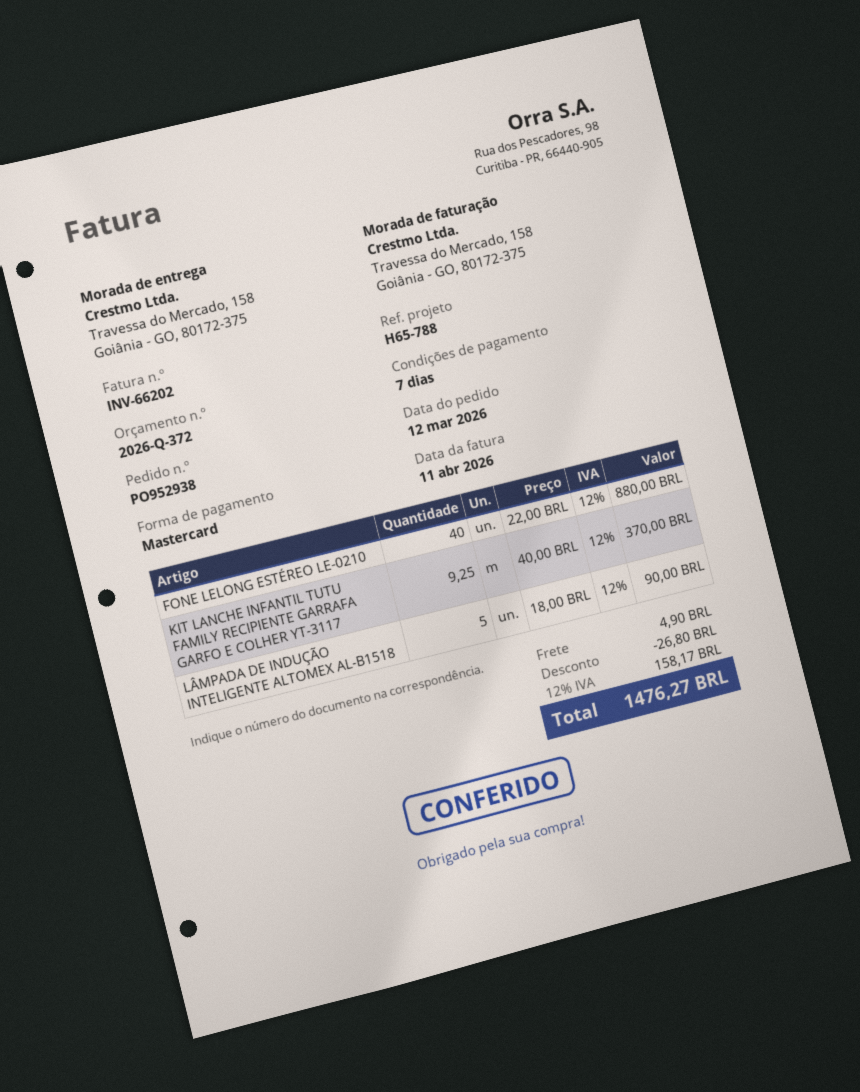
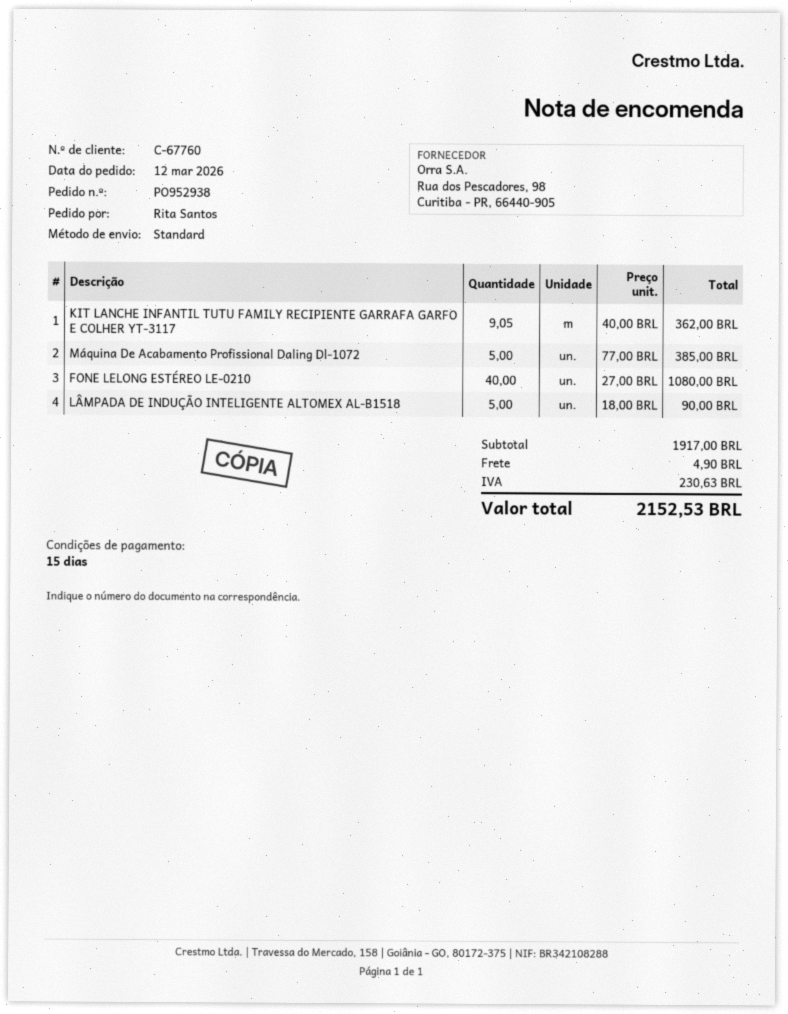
payment terms: 7 days -> 15 days
FONE LELONG ESTÉREO LE-0210: 40 x 22.00 = 880.00 -> 40 x 27.00 = 1080.00
KIT LANCHE INFANTIL TUTU FAMILY RECIPIENTE GARRAFA GARFO E COLHER YT-3117: 9.25 x 40.00 = 370.00 -> 9.05 x 40.00 = 362.00
Máquina De Acabamento Profissional Daling Dl-1072: none -> 5 x 77.00 = 385.00
discount: 26.80 -> none
tax: 158.17 -> 230.63
total: 1476.27 -> 2152.53

